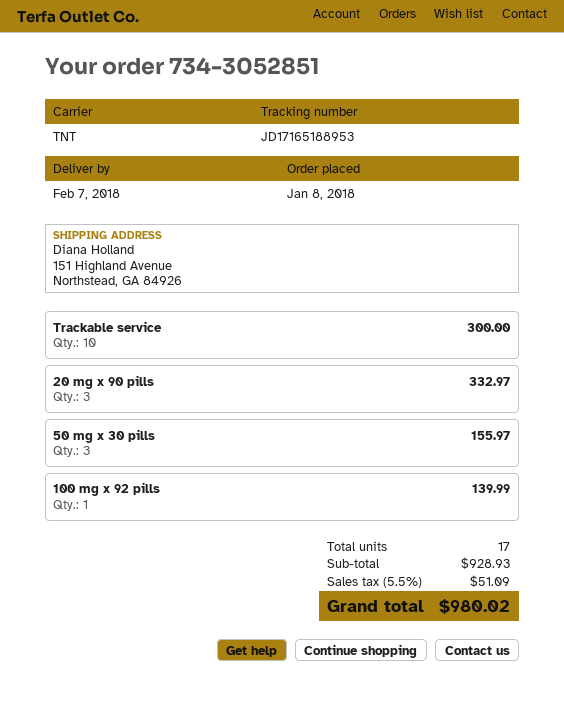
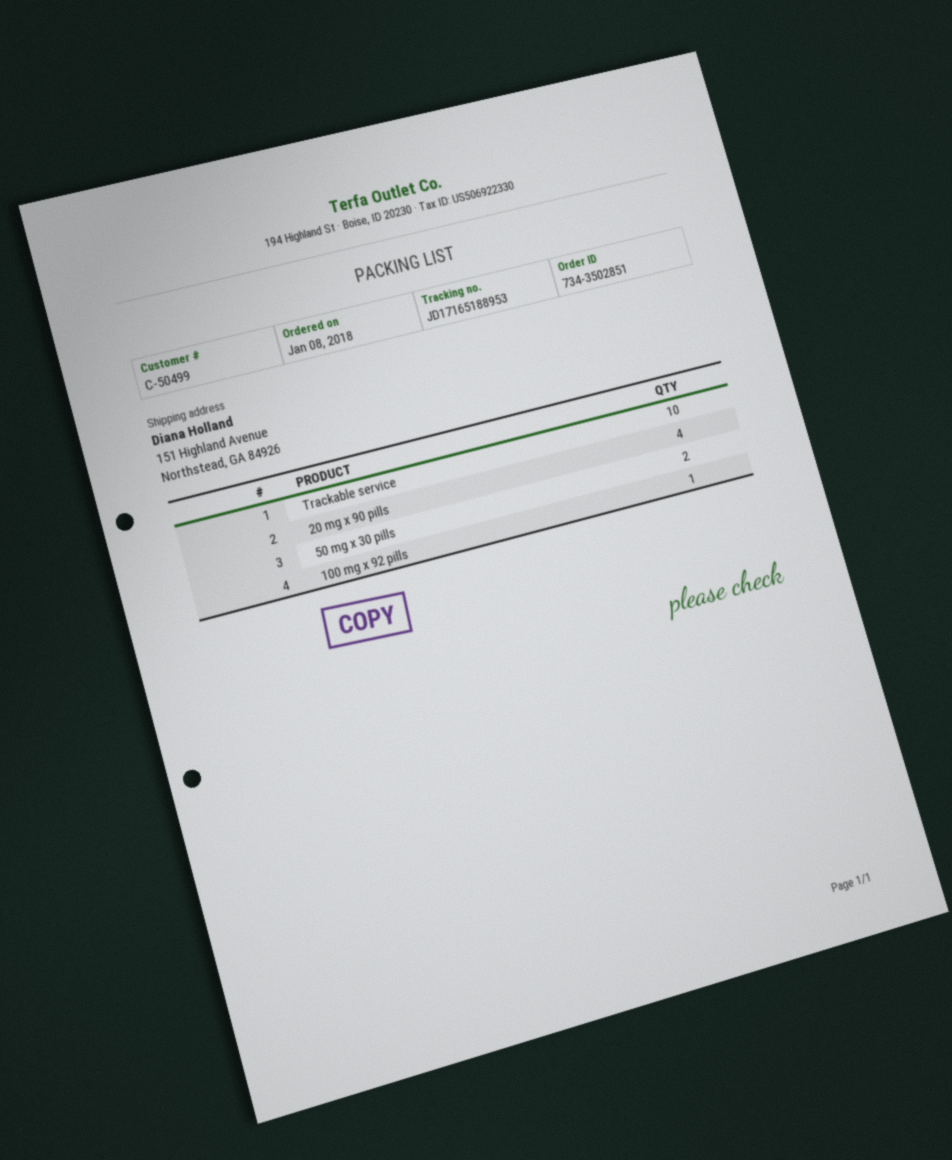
order number: 734-3052851 -> 734-3502851
20 mg x 90 pills: 3 -> 4
50 mg x 30 pills: 3 -> 2

